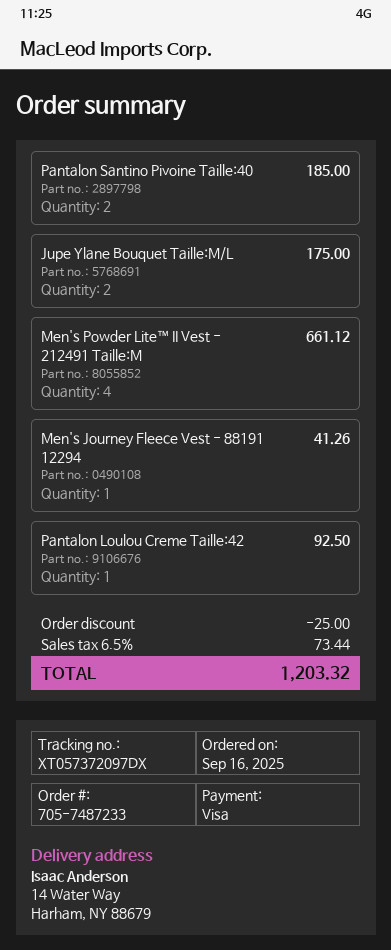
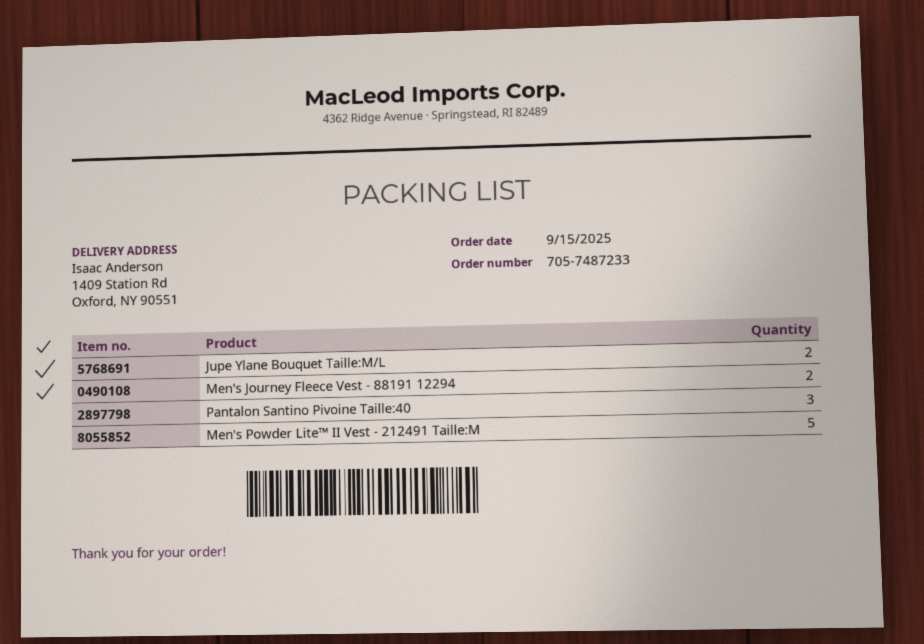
order date: 2025-09-16 -> 2025-09-15
ship to: 14 Water Way, Harham, NY 88679 -> 1409 Station Rd, Oxford, NY 90551
Pantalon Santino Pivoine Taille:40: 2 -> 3
Men's Powder Lite™ II Vest - 212491 Taille:M: 4 -> 5
Men's Journey Fleece Vest - 88191 12294: 1 -> 2
Pantalon Loulou Creme Taille:42: 1 -> none

